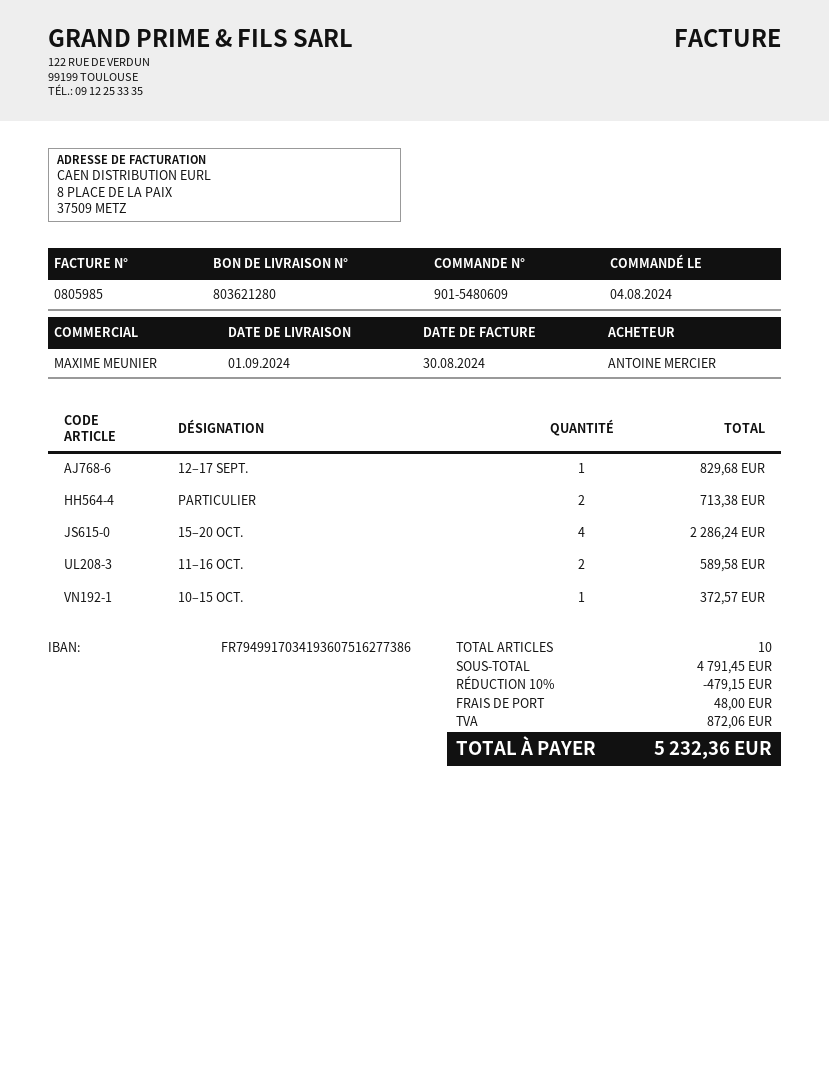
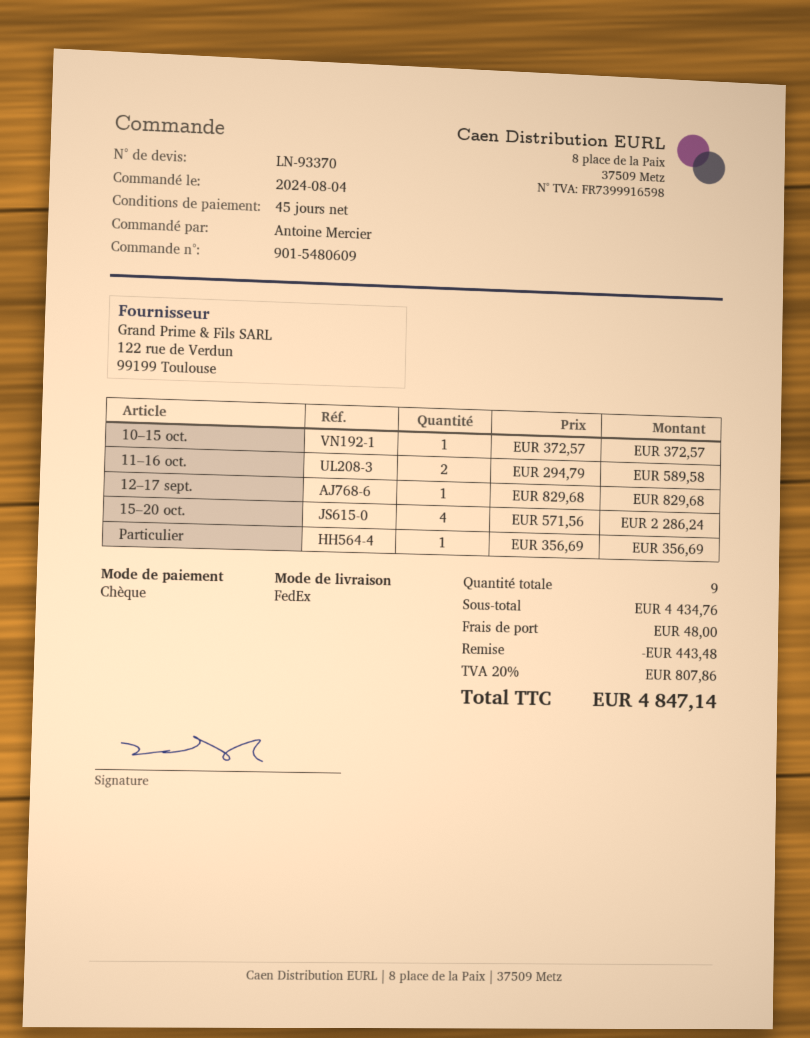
PARTICULIER: 2 for 713.38 -> 1 for 356.69
total quantity: 10 -> 9
subtotal: 4791.45 -> 4434.76
discount: 479.15 -> 443.48
tax: 872.06 -> 807.86
total: 5232.36 -> 4847.14

